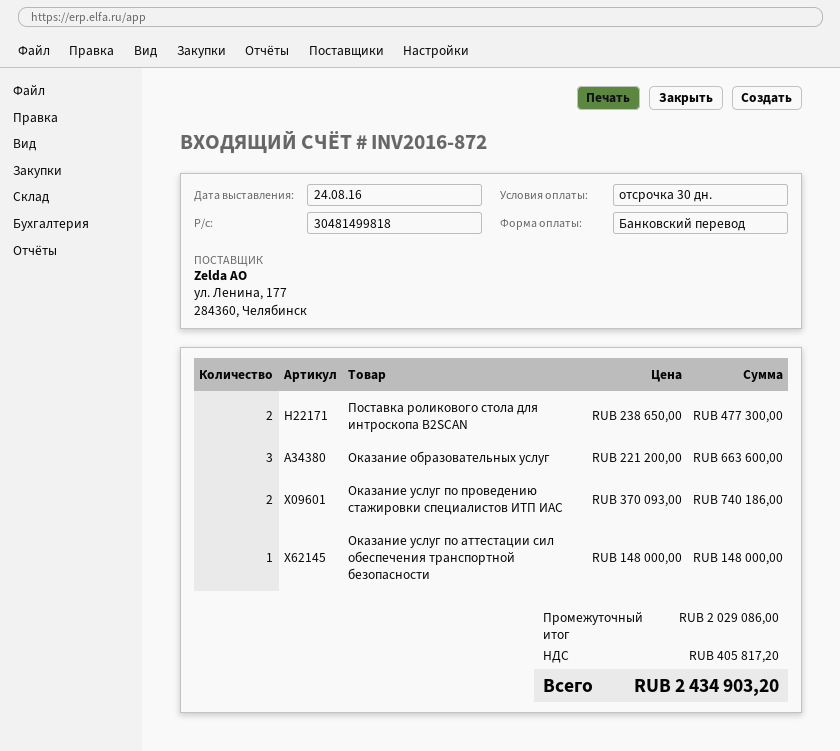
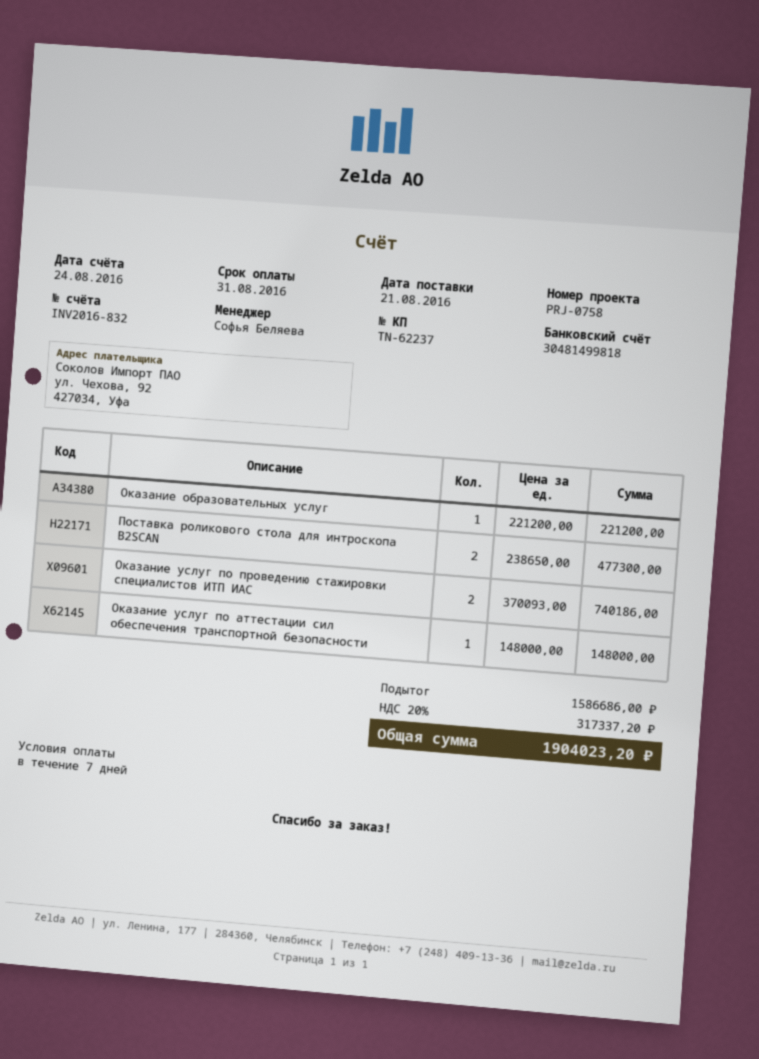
invoice number: INV2016-872 -> INV2016-832
payment terms: 30 days -> 7 days
Оказание образовательных услуг: 3 x 221200.00 = 663600.00 -> 1 x 221200.00 = 221200.00
subtotal: 2029086.00 -> 1586686.00
tax: 405817.20 -> 317337.20
total: 2434903.20 -> 1904023.20

